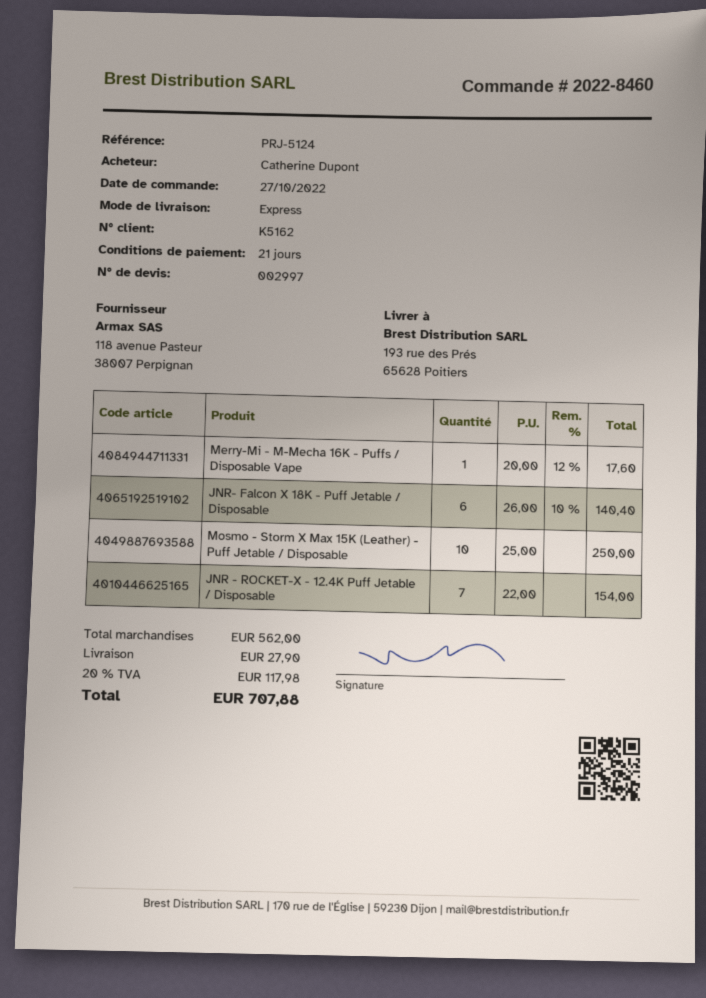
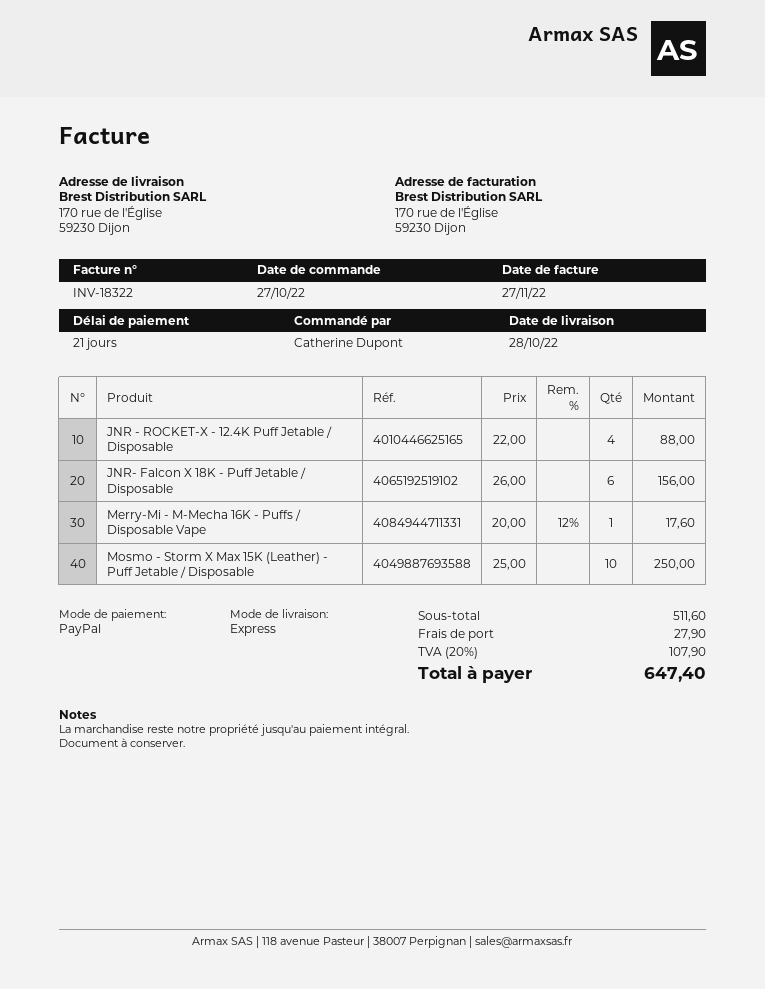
ship to: 193 rue des Prés, 65628 Poitiers -> 170 rue de l'Église, 59230 Dijon
JNR- Falcon X 18K - Puff Jetable / Disposable: 6 x 26.00 - 10% = 140.40 -> 6 x 26.00 = 156.00
JNR - ROCKET-X - 12.4K Puff Jetable / Disposable: 7 x 22.00 = 154.00 -> 4 x 22.00 = 88.00
subtotal: 562.00 -> 511.60
tax: 20% = 117.98 -> 20% = 107.90
total: 707.88 -> 647.40

